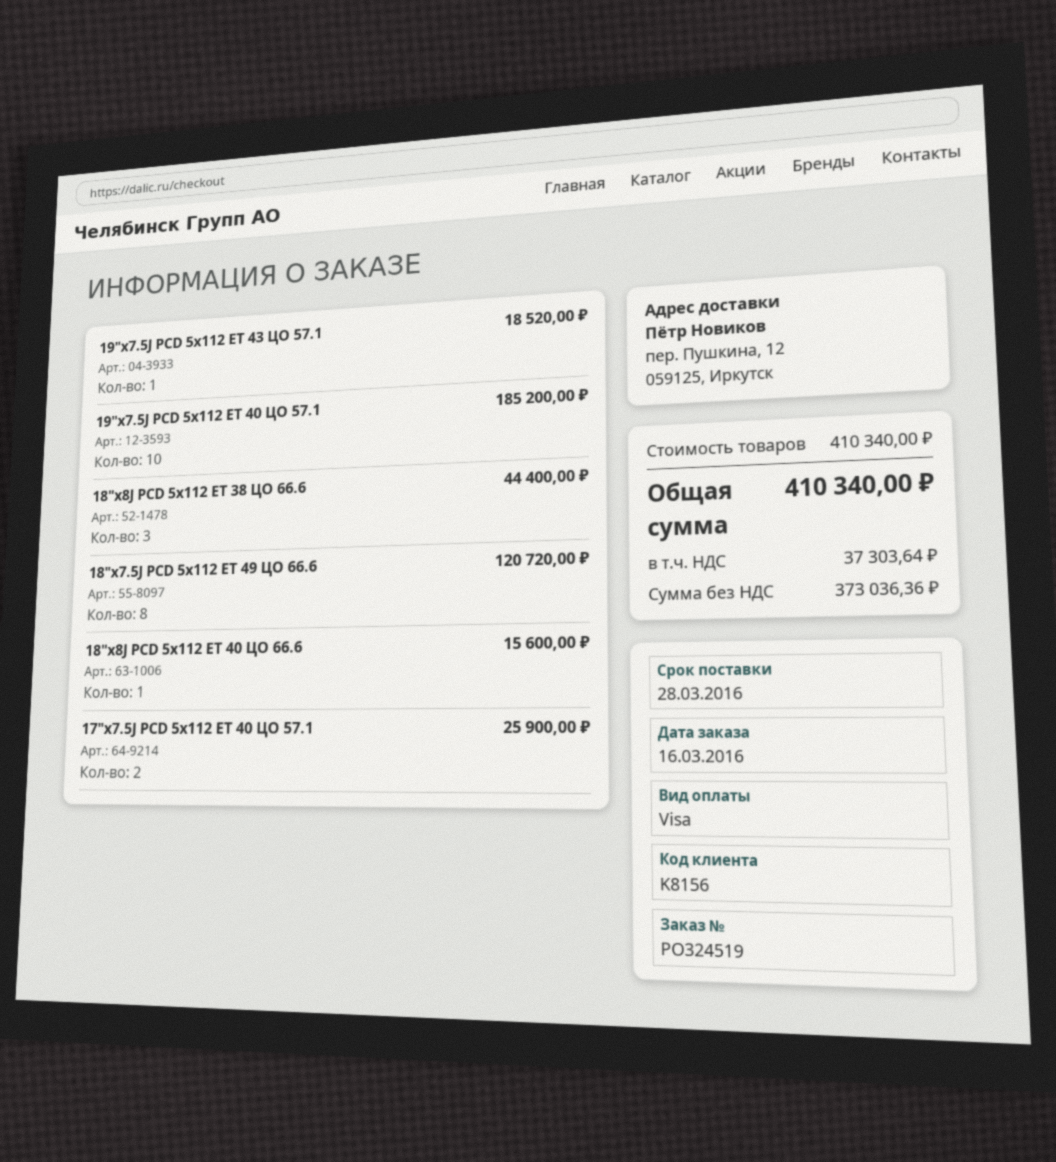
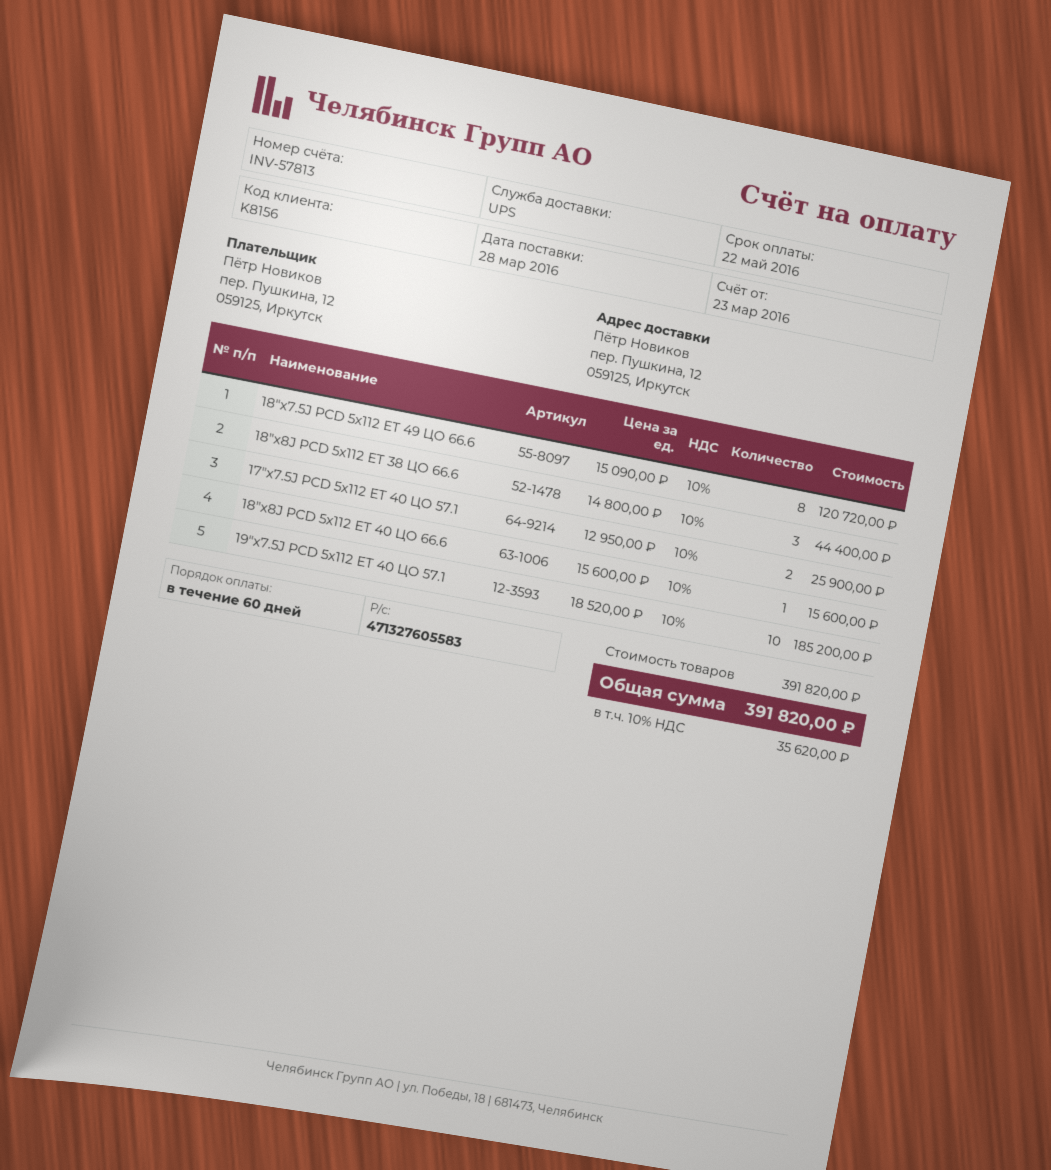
19"x7.5J PCD 5x112 ЕТ 43 ЦО 57.1: 1 for 18520.00 -> none
subtotal: 410340.00 -> 391820.00
tax: 37303.64 -> 35620.00
total: 410340.00 -> 391820.00

